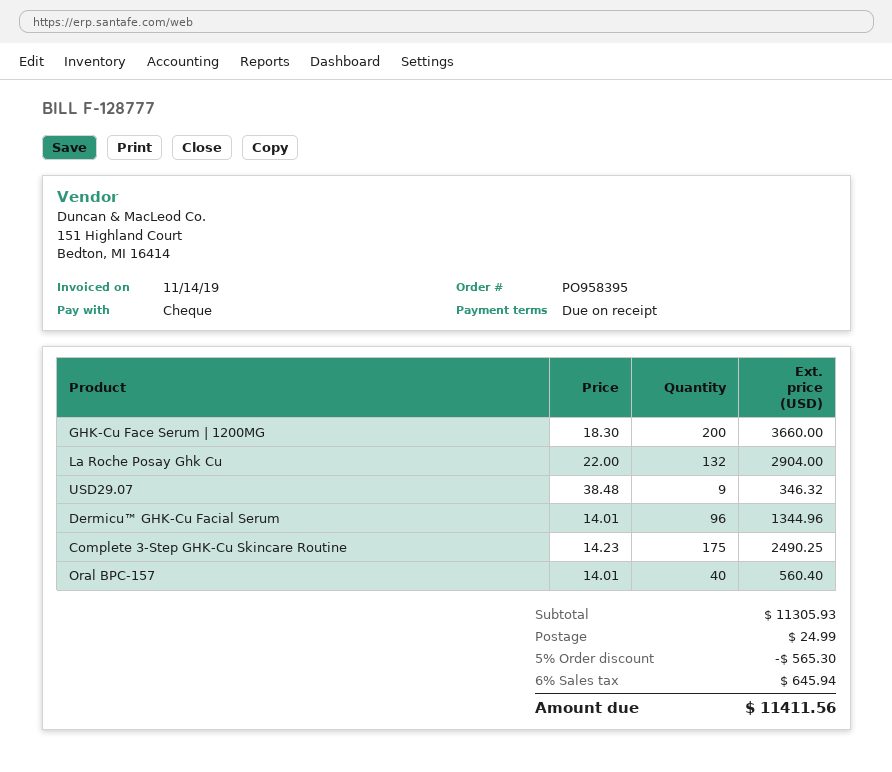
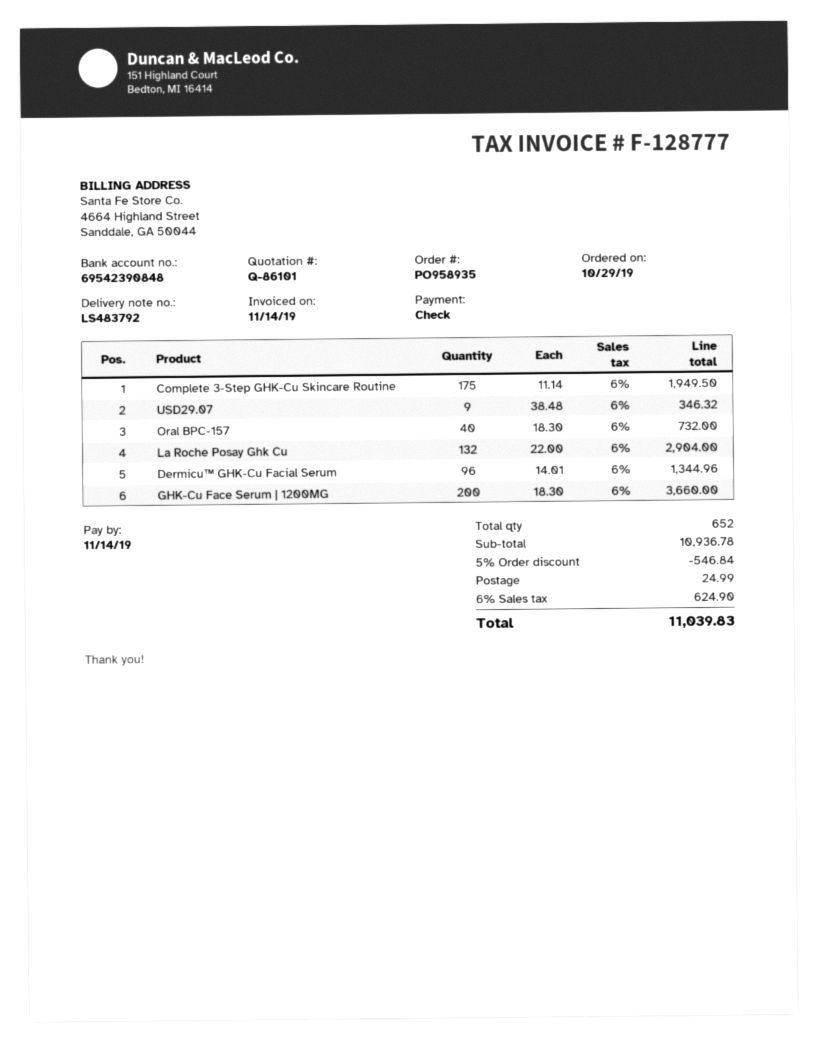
order number: PO958395 -> PO958935
Complete 3-Step GHK-Cu Skincare Routine: 175 x 14.23 = 2490.25 -> 175 x 11.14 = 1949.50
Oral BPC-157: 40 x 14.01 = 560.40 -> 40 x 18.30 = 732.00
subtotal: 11305.93 -> 10936.78
discount: 5% = 565.30 -> 5% = 546.84
tax: 6% = 645.94 -> 6% = 624.90
total: 11411.56 -> 11039.83

